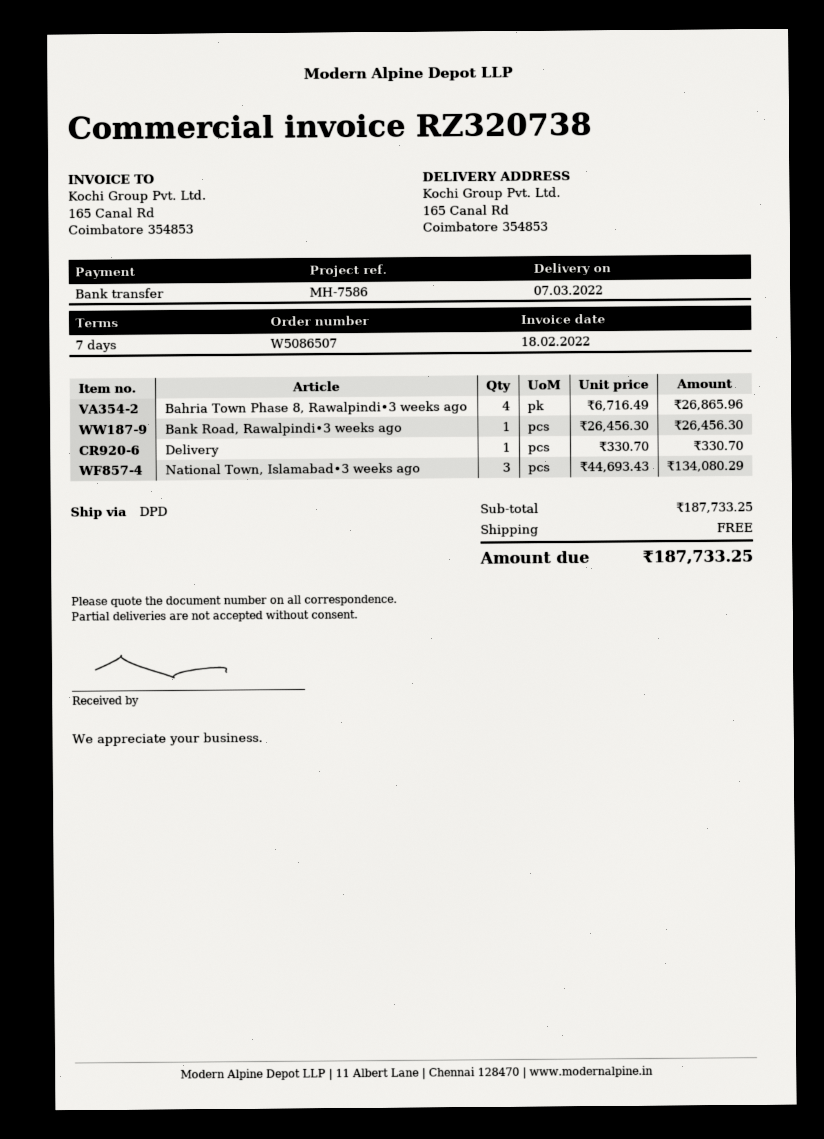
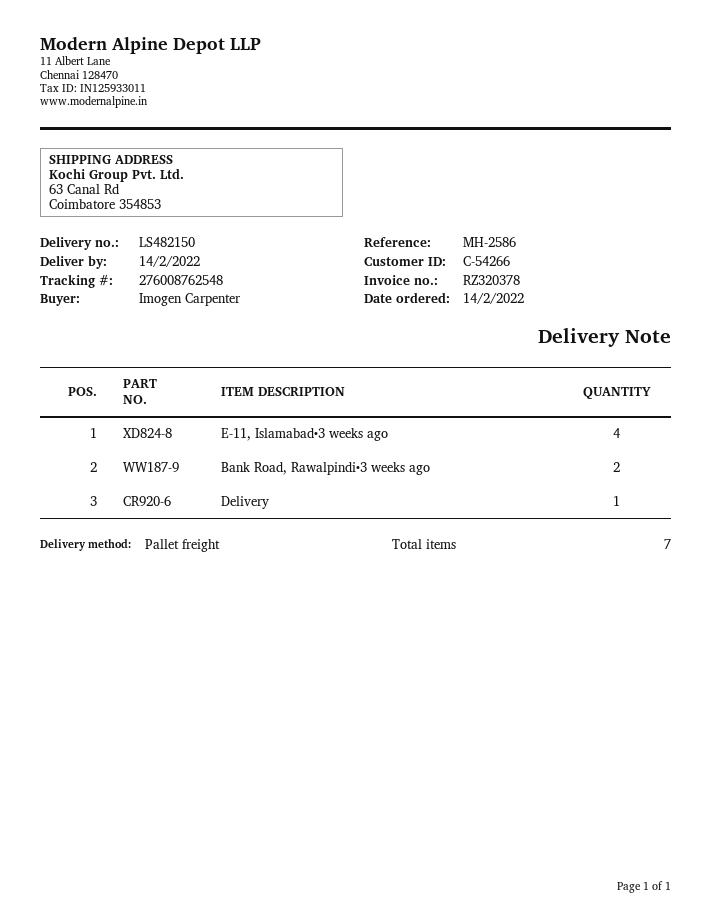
delivery date: 2022-03-07 -> 2022-02-14
invoice number: RZ320738 -> RZ320378
reference: MH-7586 -> MH-2586
shipping method: DPD -> pallet freight
ship to: 165 Canal Rd, Coimbatore 354853 -> 63 Canal Rd, Coimbatore 354853
Bahria Town Phase 8, Rawalpindi•3 weeks ago: 4 -> none
Bank Road, Rawalpindi•3 weeks ago: 1 -> 2
National Town, Islamabad•3 weeks ago: 3 -> none
E-11, Islamabad•3 weeks ago: none -> 4

